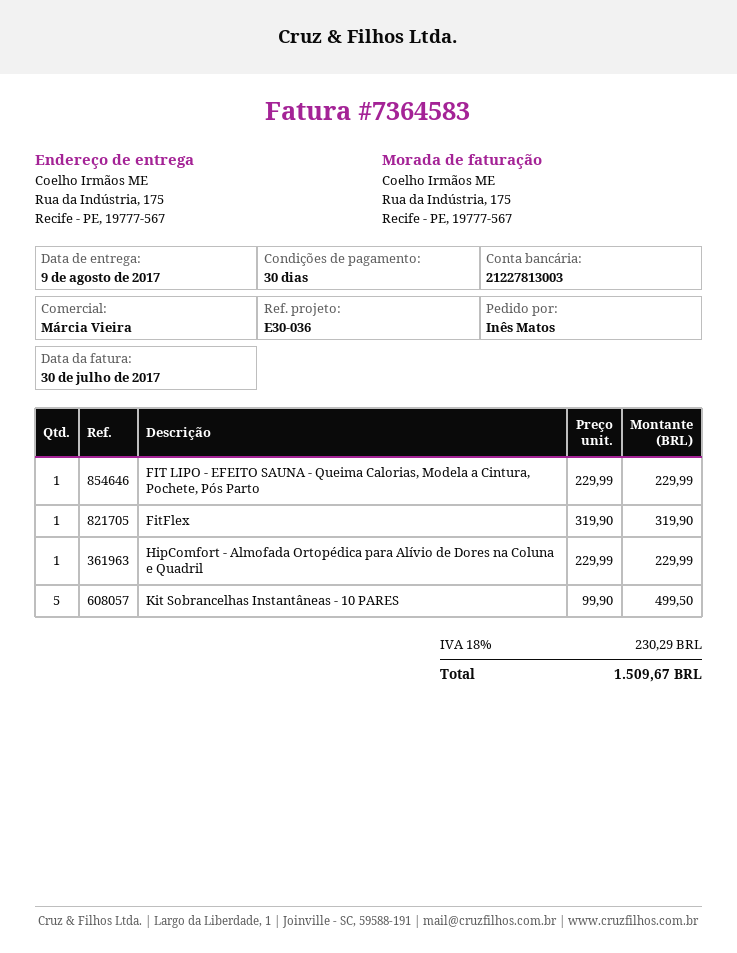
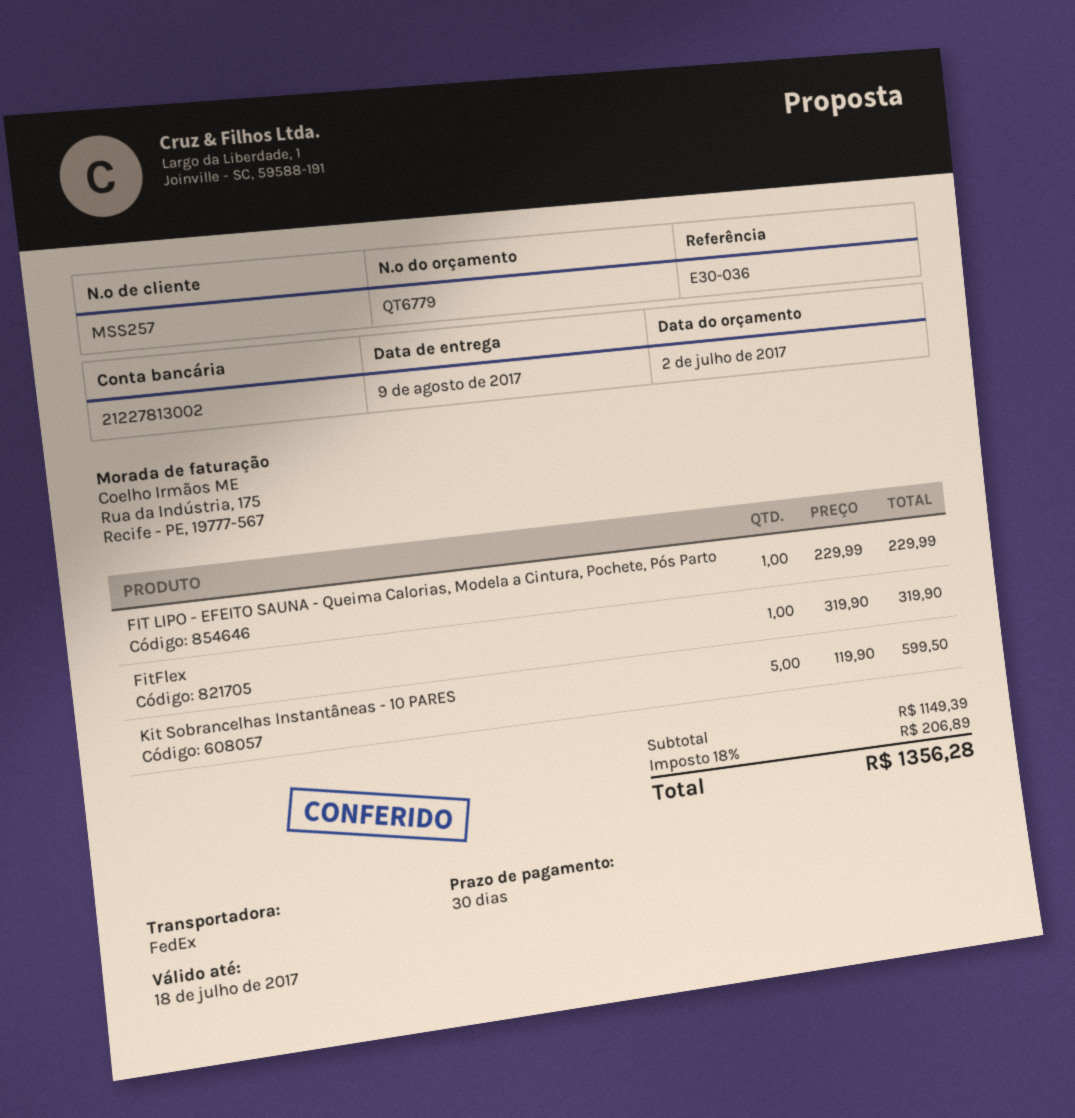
bank account: 21227813003 -> 21227813002
HipComfort - Almofada Ortopédica para Alívio de Dores na Coluna e Quadril: 1 x 229.99 = 229.99 -> none
Kit Sobrancelhas Instantâneas - 10 PARES: 5 x 99.90 = 499.50 -> 5 x 119.90 = 599.50
tax: 18% = 230.29 -> 18% = 206.89
total: 1509.67 -> 1356.28

